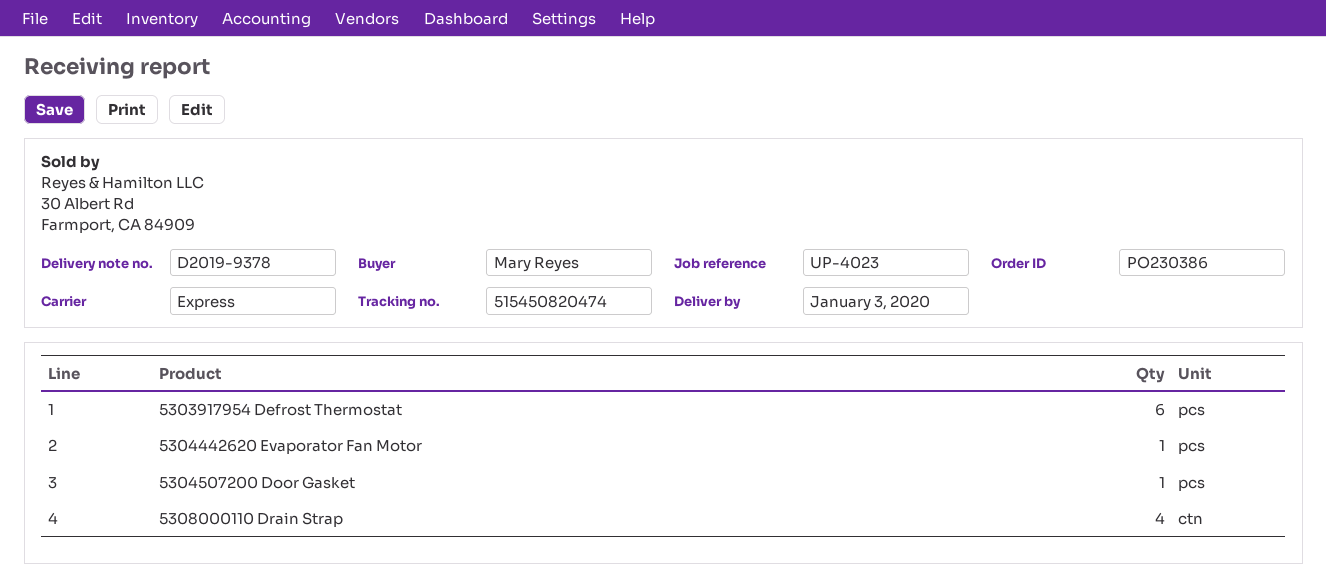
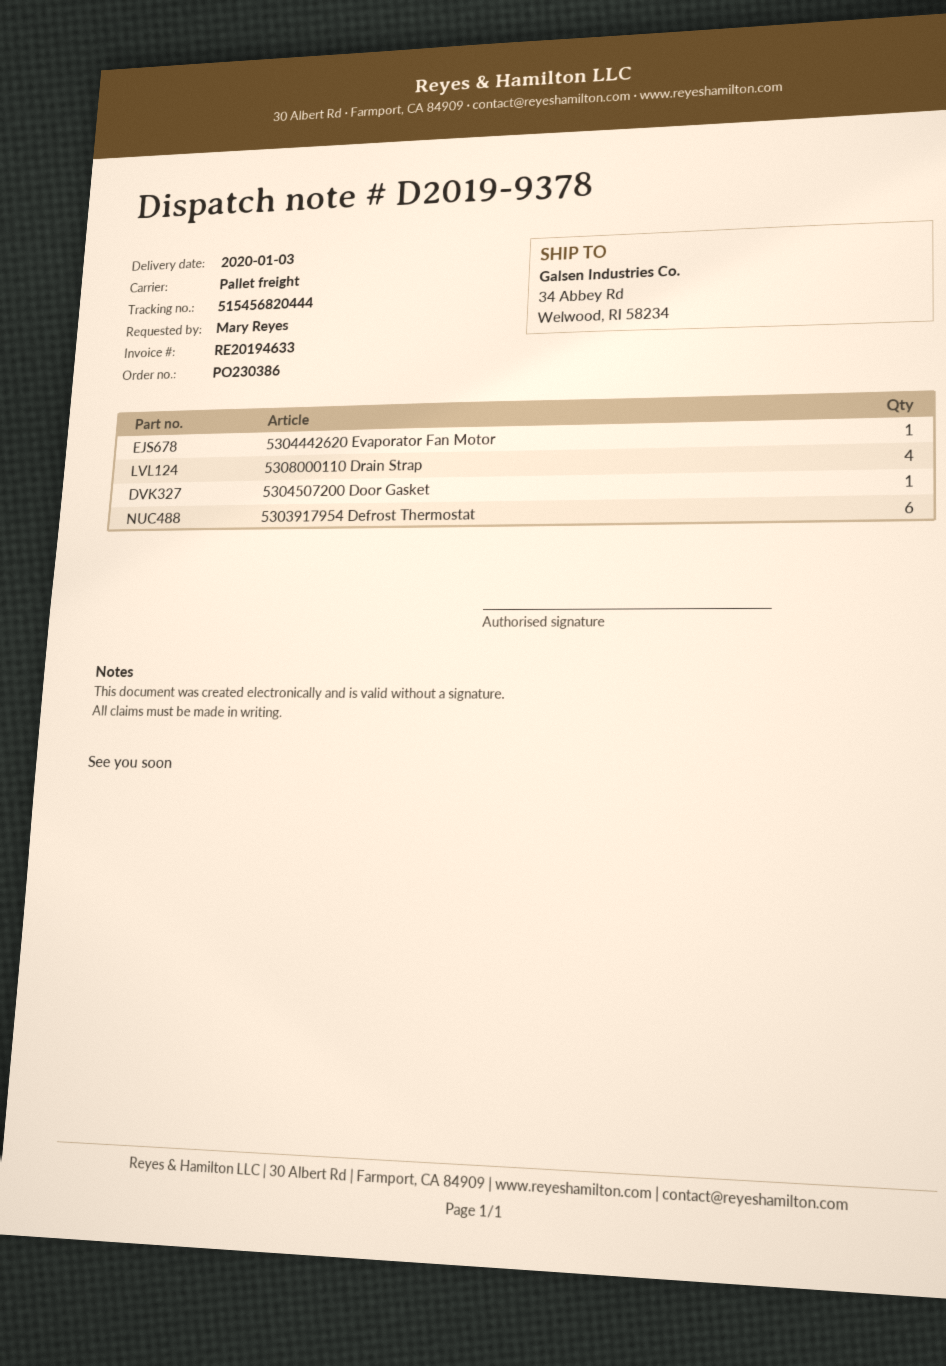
shipping method: express -> pallet freight
tracking number: 515450820474 -> 515456820444

